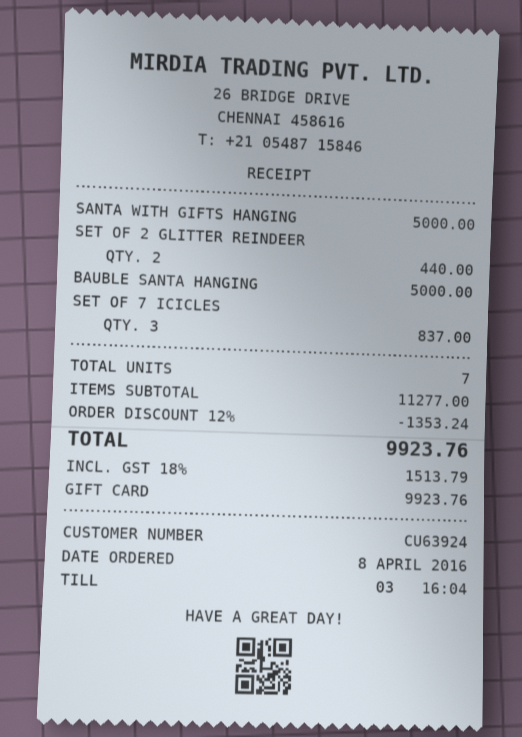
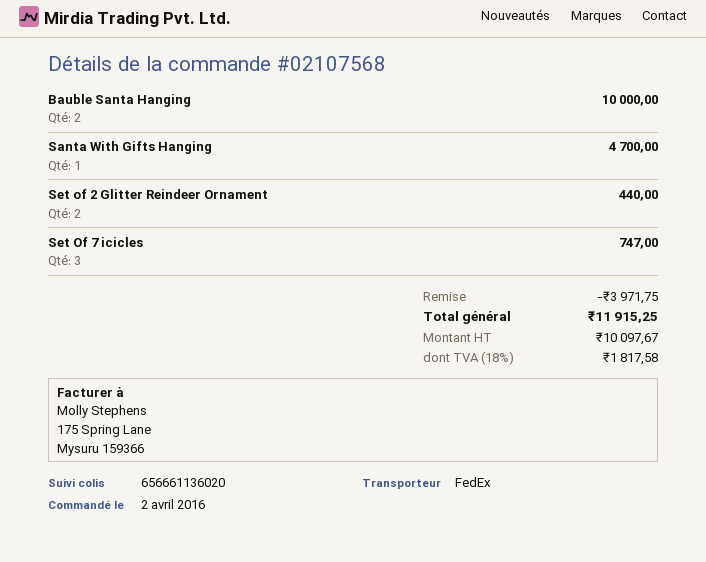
order date: 2016-04-08 -> 2016-04-02
SANTA WITH GIFTS HANGING: 1 for 5000.00 -> 1 for 4700.00
BAUBLE SANTA HANGING: 1 for 5000.00 -> 2 for 10000.00
SET OF 7 ICICLES: 3 for 837.00 -> 3 for 747.00
discount: 1353.24 -> 3971.75
tax: 18% = 1513.79 -> 18% = 1817.58
total: 9923.76 -> 11915.25

